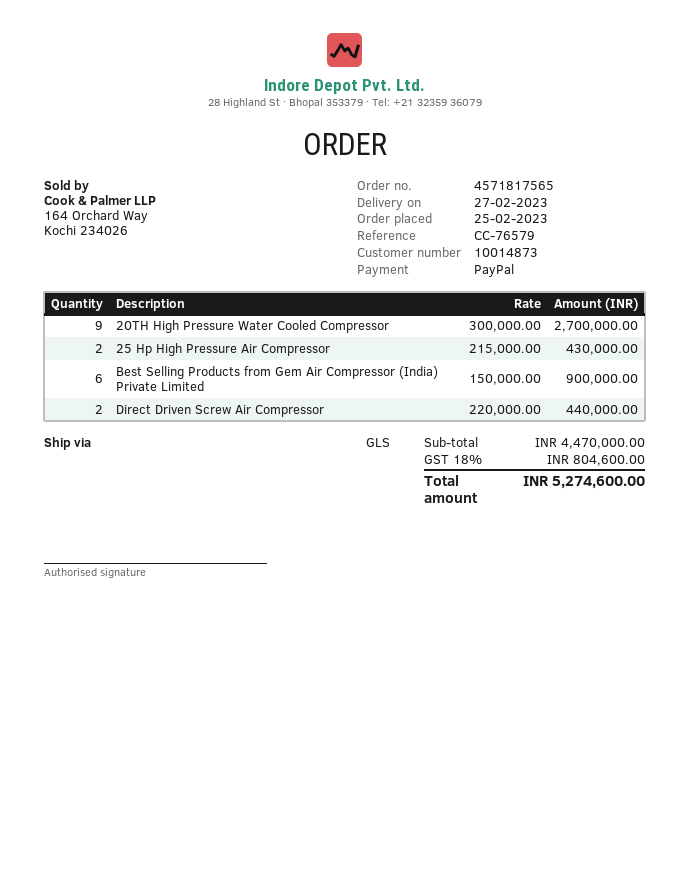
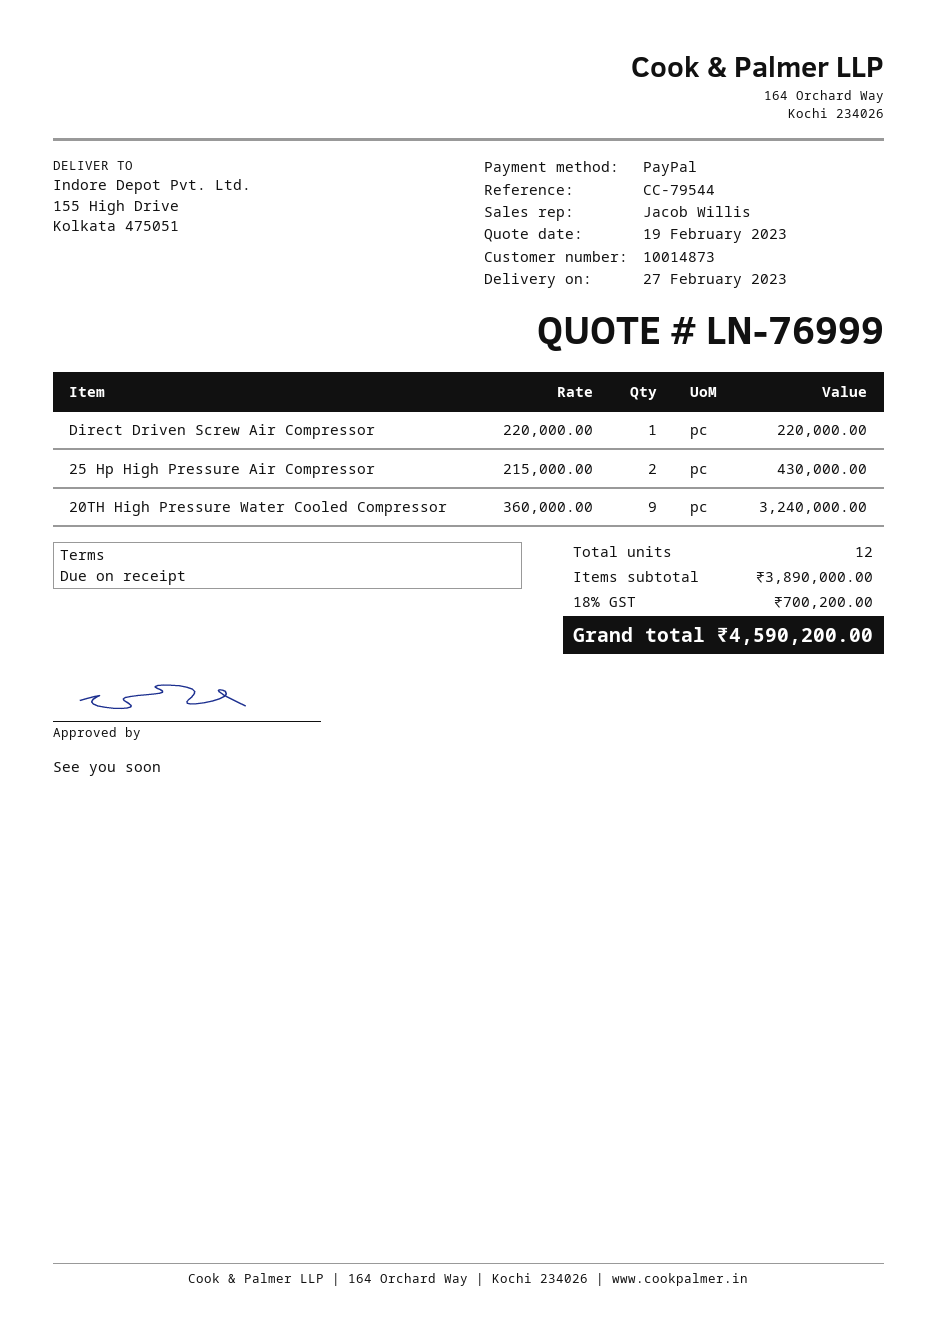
reference: CC-76579 -> CC-79544
20TH High Pressure Water Cooled Compressor: 9 x 300000.00 = 2700000.00 -> 9 x 360000.00 = 3240000.00
Best Selling Products from Gem Air Compressor (India) Private Limited: 6 x 150000.00 = 900000.00 -> none
Direct Driven Screw Air Compressor: 2 x 220000.00 = 440000.00 -> 1 x 220000.00 = 220000.00
subtotal: 4470000.00 -> 3890000.00
tax: 18% = 804600.00 -> 18% = 700200.00
total: 5274600.00 -> 4590200.00

